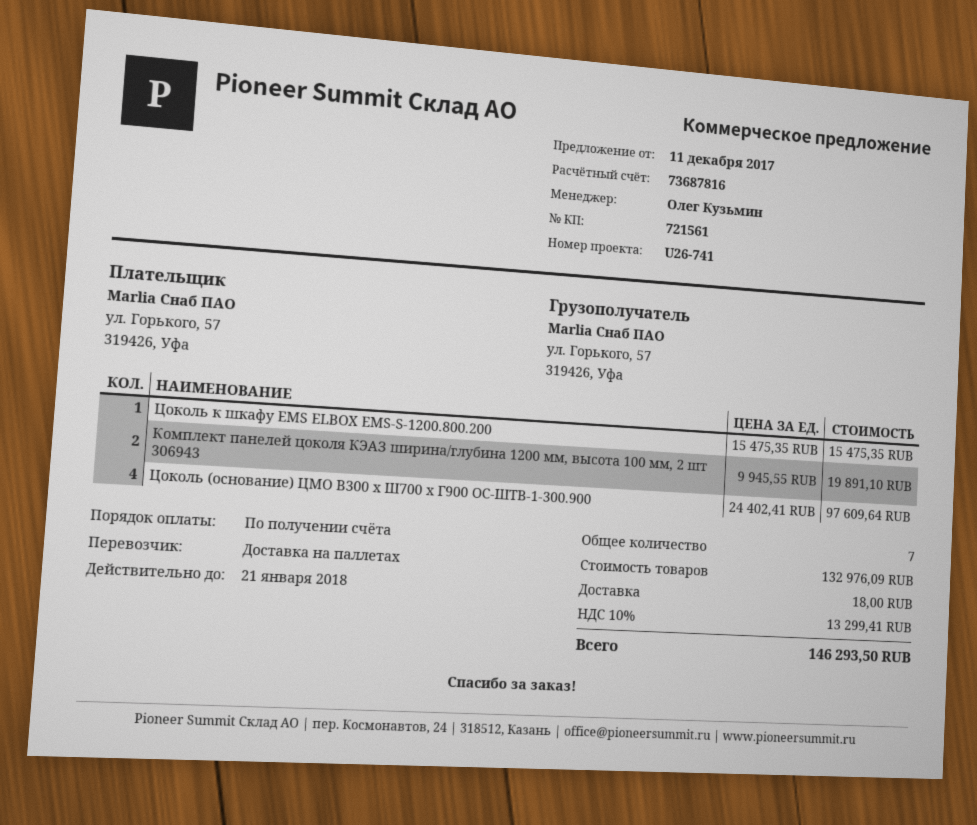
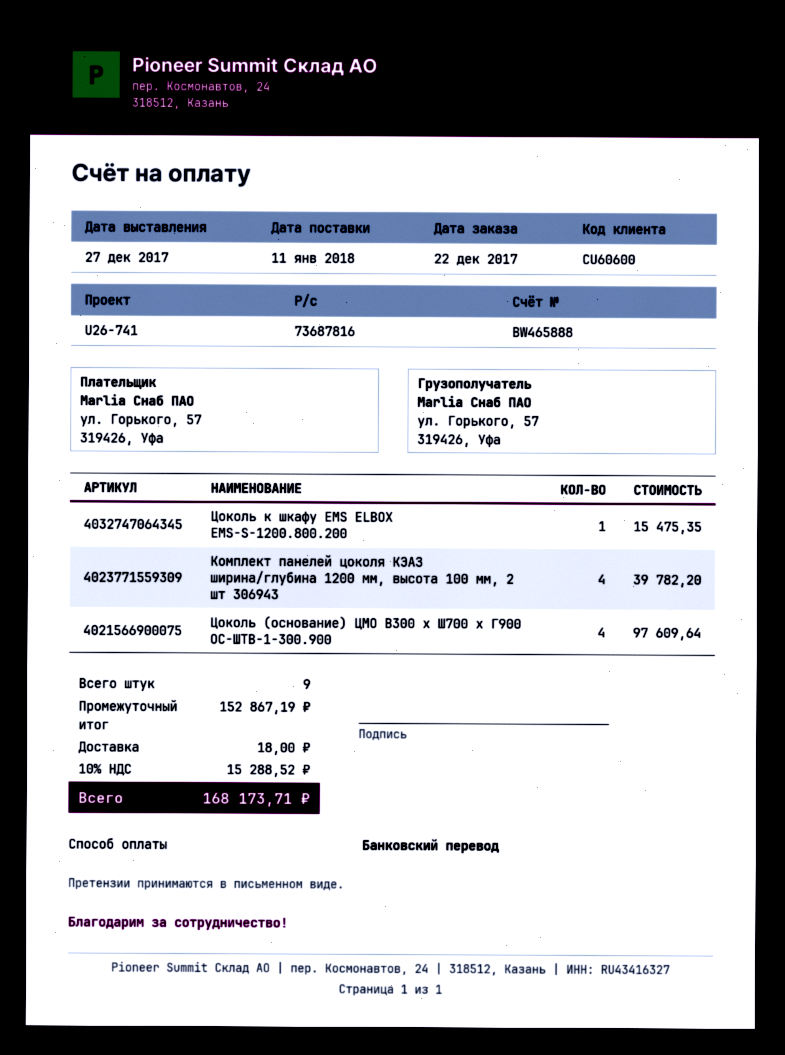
Комплект панелей цоколя КЭАЗ ширина/глубина 1200 мм, высота 100 мм, 2 шт 306943: 2 for 19891.10 -> 4 for 39782.20
total quantity: 7 -> 9
subtotal: 132976.09 -> 152867.19
tax: 10% = 13299.41 -> 10% = 15288.52
total: 146293.50 -> 168173.71

